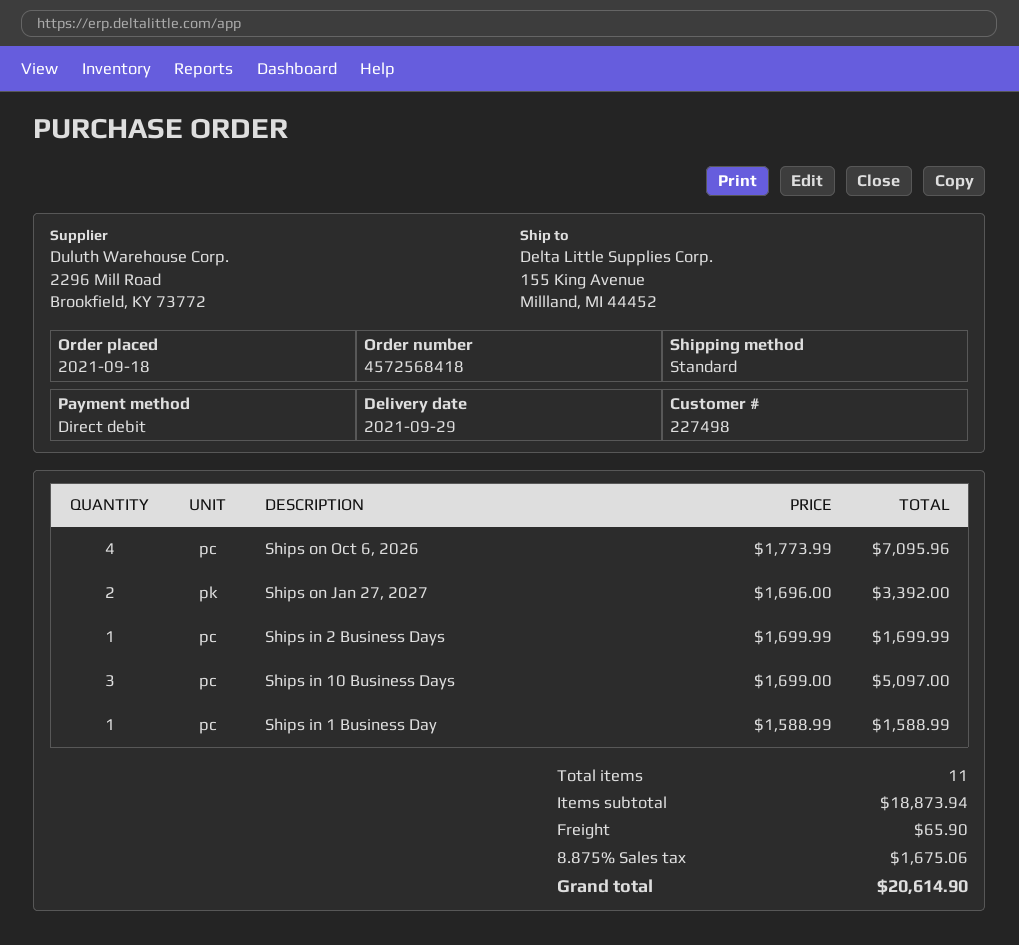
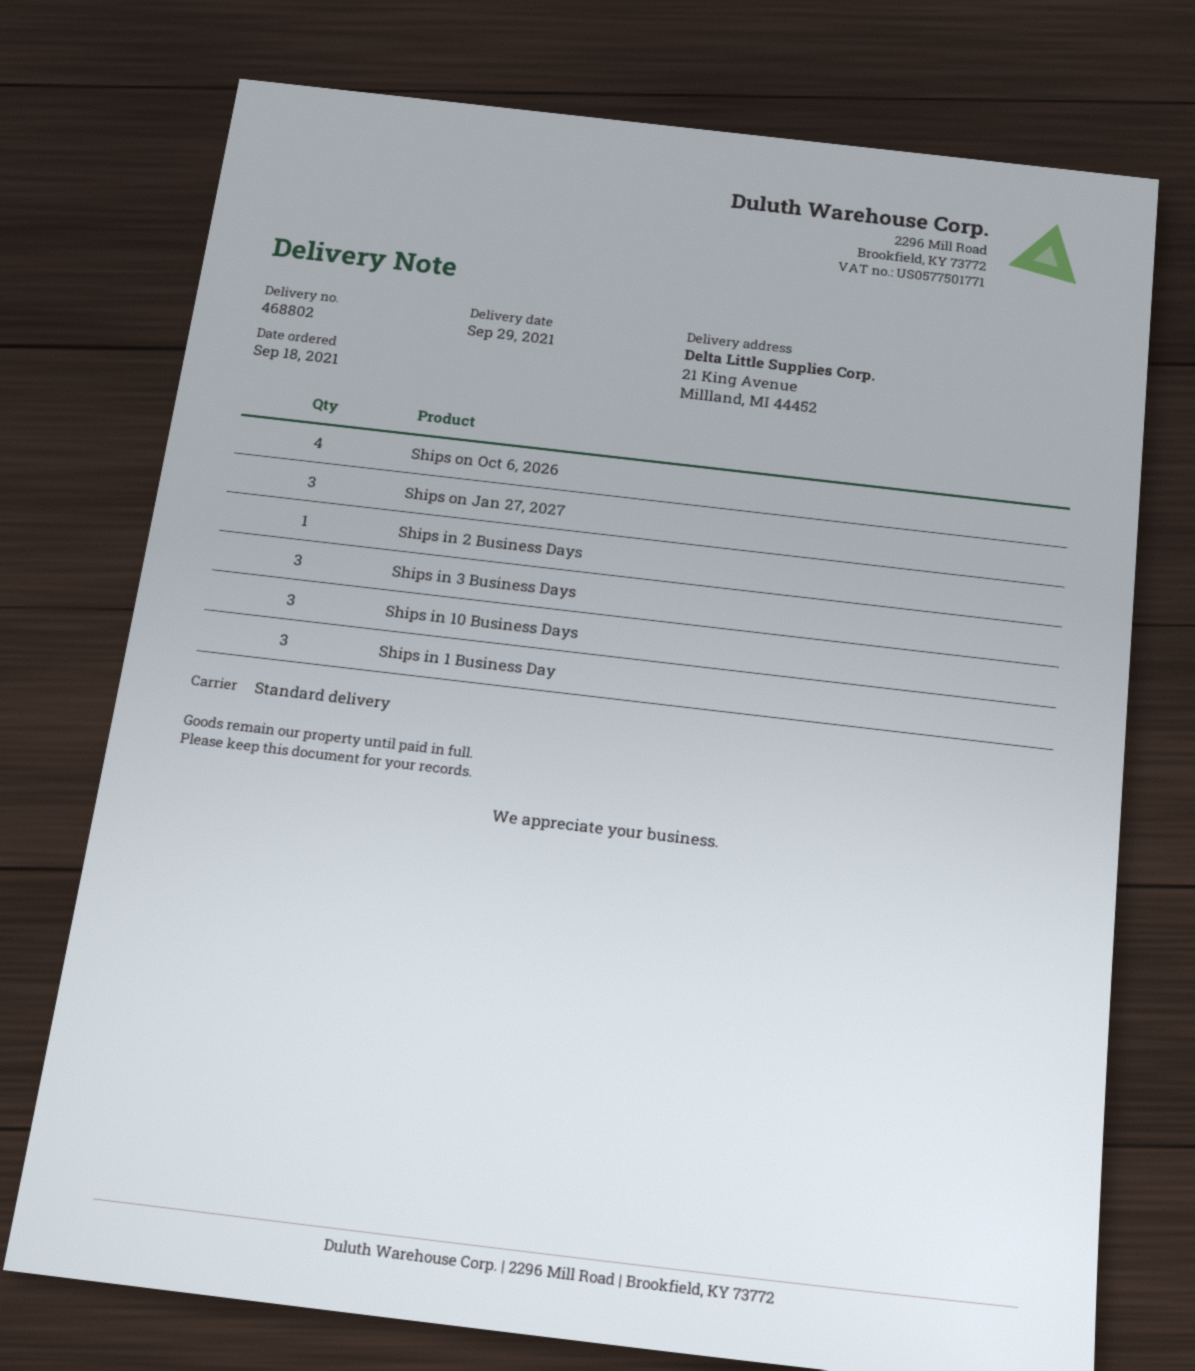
ship to: 155 King Avenue, Millland, MI 44452 -> 21 King Avenue, Millland, MI 44452
Ships on Jan 27, 2027: 2 -> 3
Ships in 1 Business Day: 1 -> 3
Ships in 3 Business Days: none -> 3

